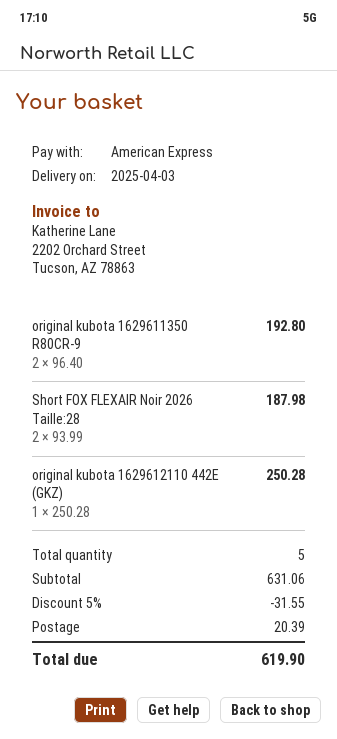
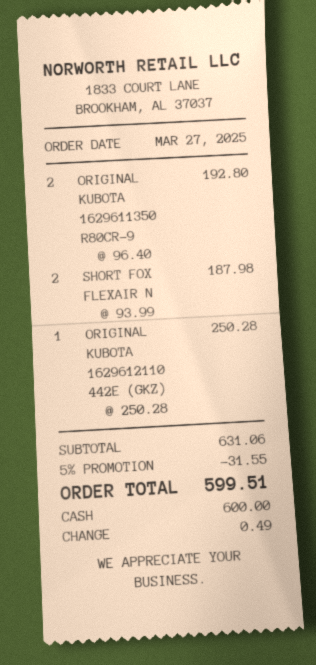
payment method: American Express -> cash
shipping: 20.39 -> none
total: 619.90 -> 599.51

